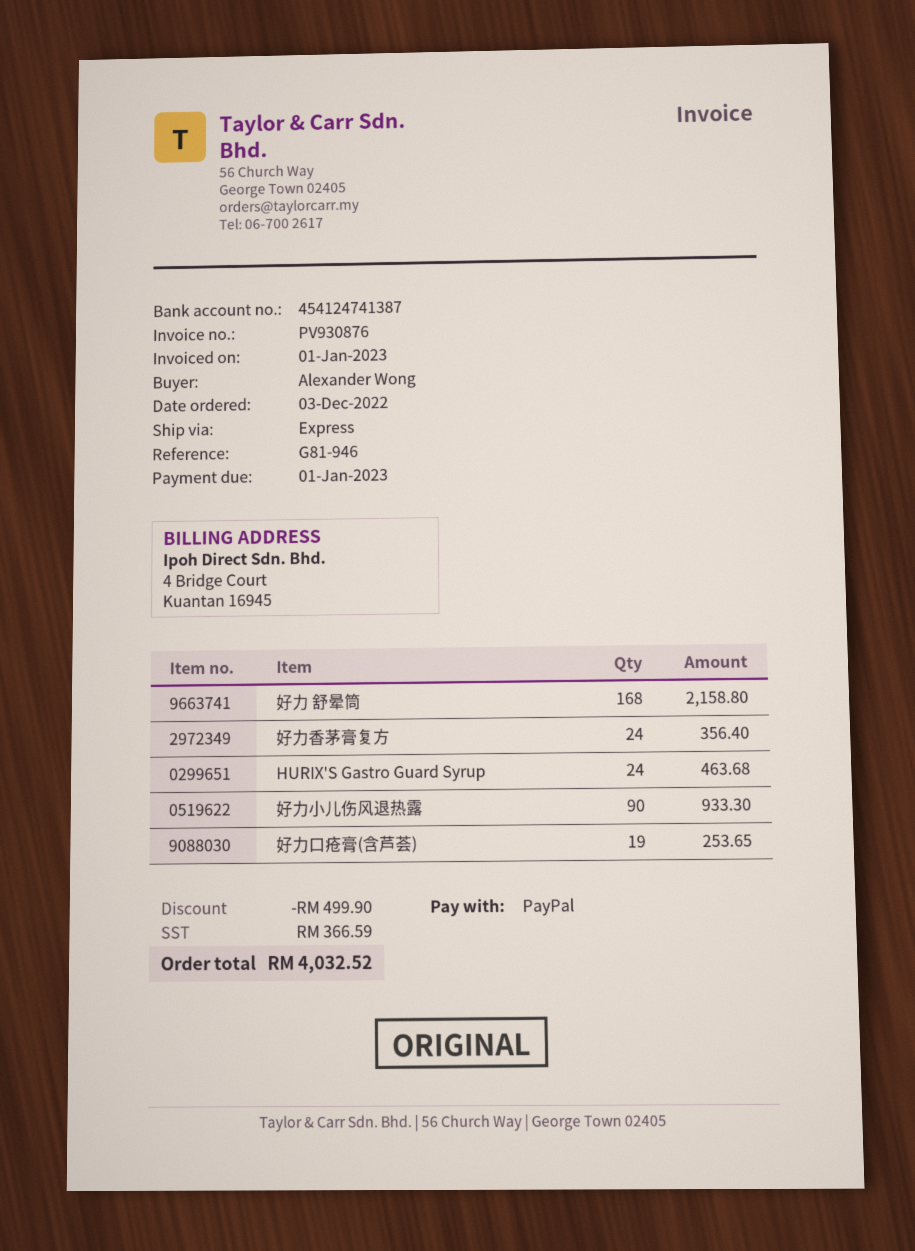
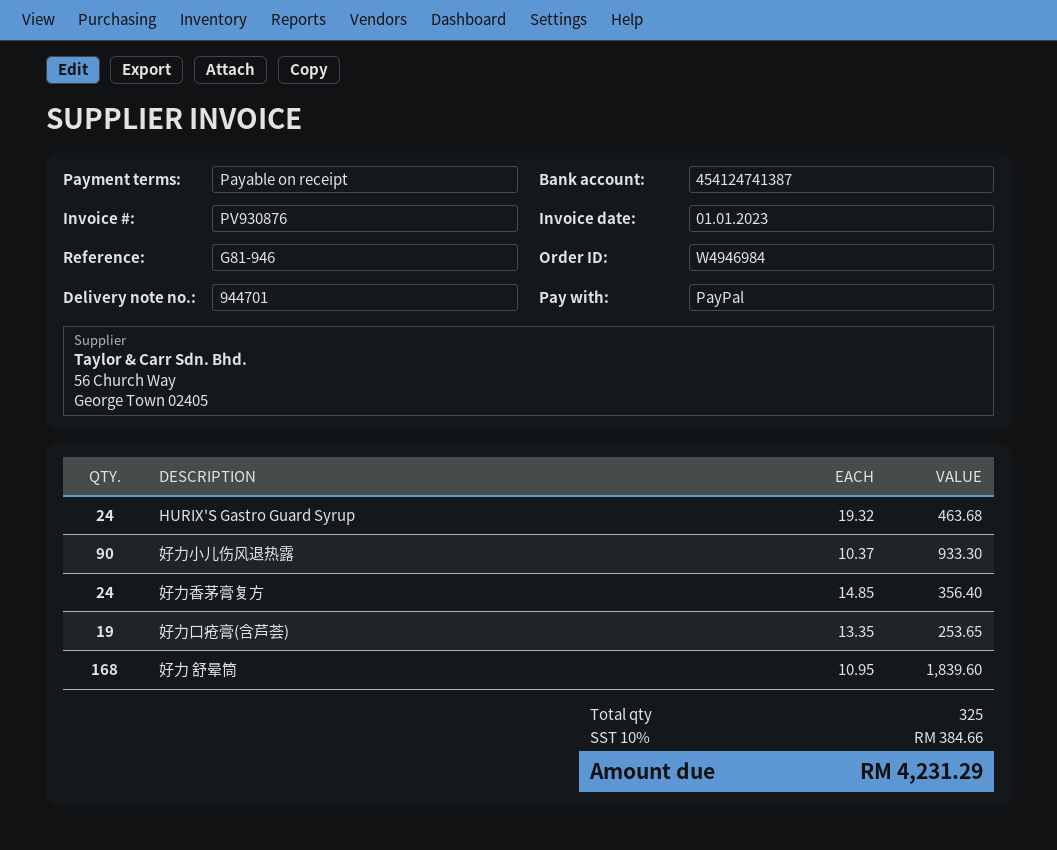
好力 舒晕筒: 168 for 2158.80 -> 168 for 1839.60
discount: 499.90 -> none
tax: 366.59 -> 384.66
total: 4032.52 -> 4231.29

